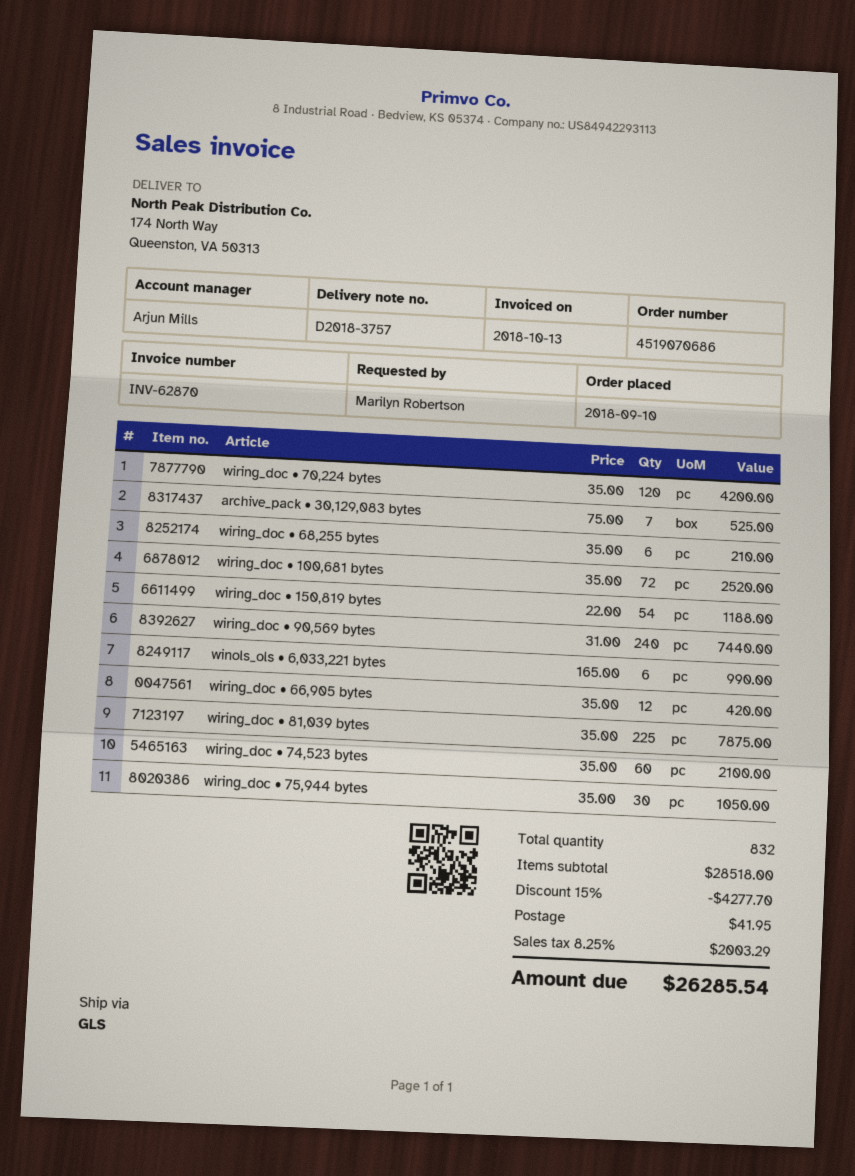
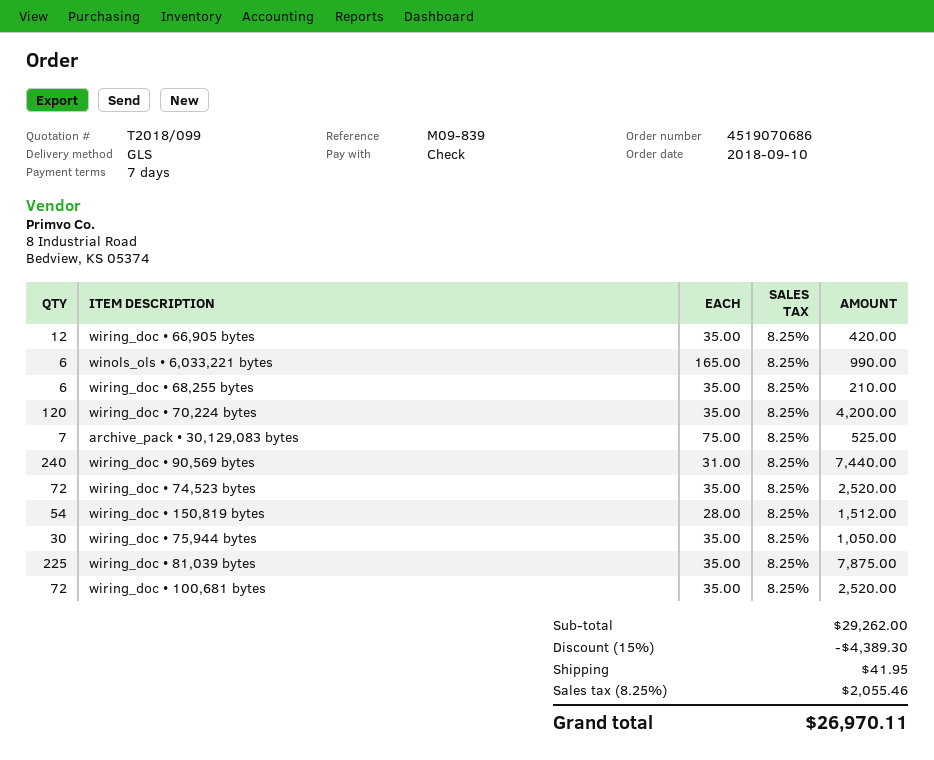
wiring_doc • 150,819 bytes: 54 x 22.00 = 1188.00 -> 54 x 28.00 = 1512.00
wiring_doc • 74,523 bytes: 60 x 35.00 = 2100.00 -> 72 x 35.00 = 2520.00
subtotal: 28518.00 -> 29262.00
discount: 15% = 4277.70 -> 15% = 4389.30
tax: 8.25% = 2003.29 -> 8.25% = 2055.46
total: 26285.54 -> 26970.11

